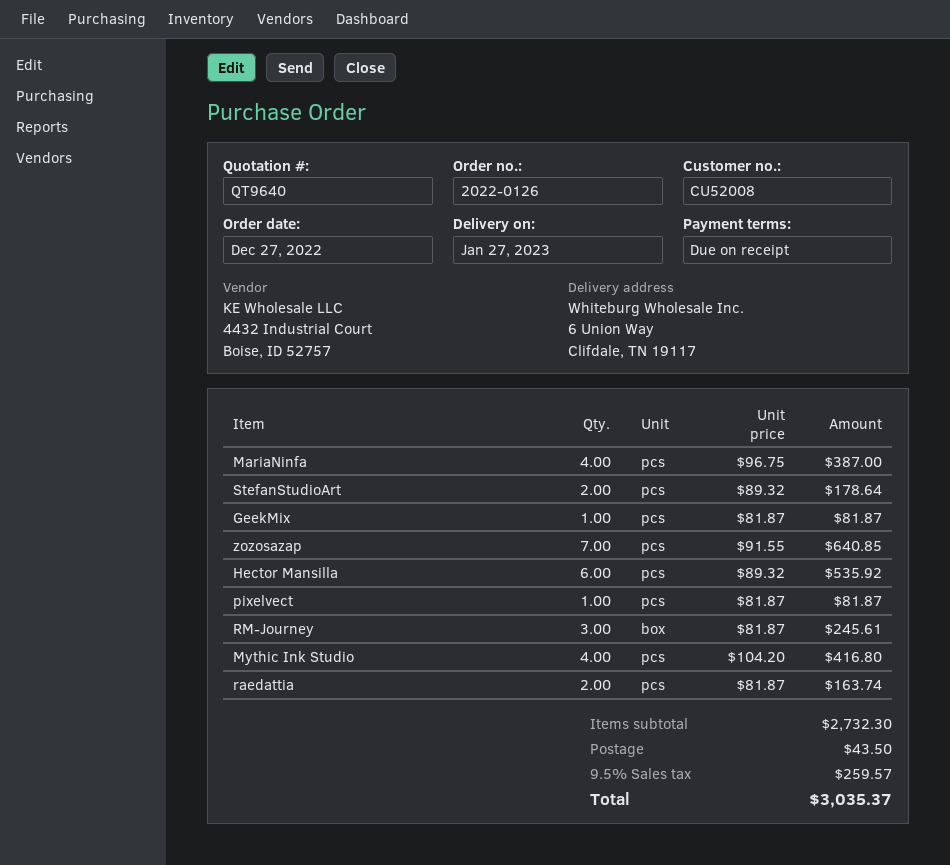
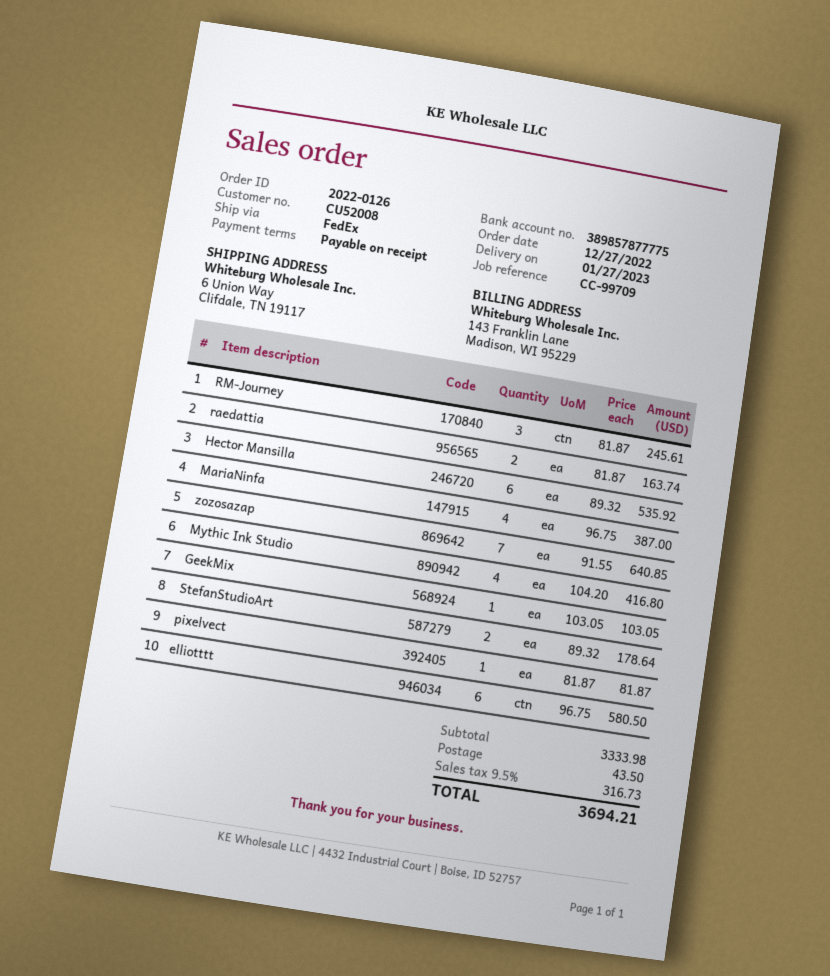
GeekMix: 1 x 81.87 = 81.87 -> 1 x 103.05 = 103.05
elliotttt: none -> 6 x 96.75 = 580.50
subtotal: 2732.30 -> 3333.98
tax: 9.5% = 259.57 -> 9.5% = 316.73
total: 3035.37 -> 3694.21

